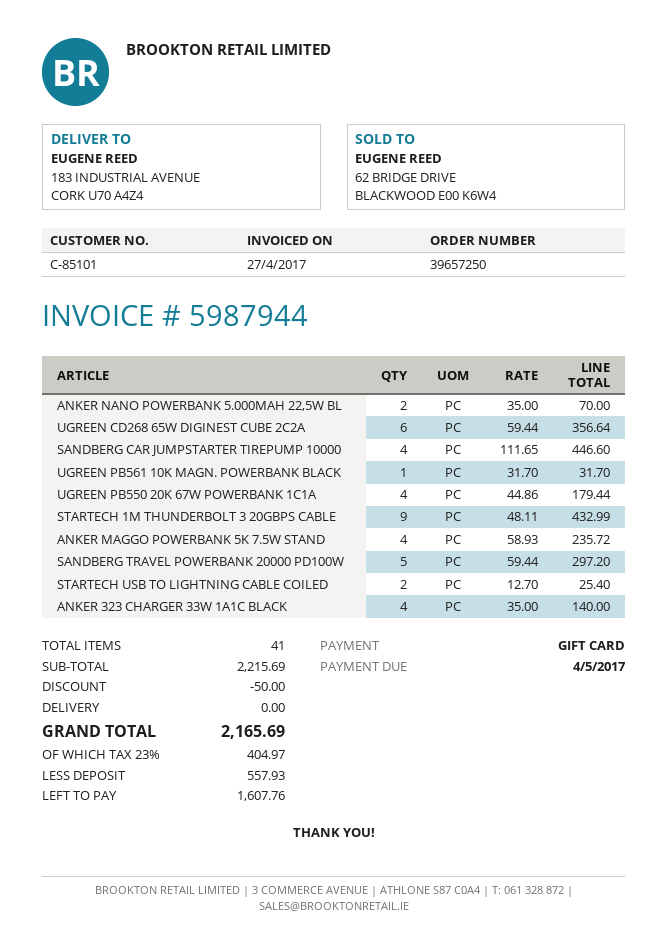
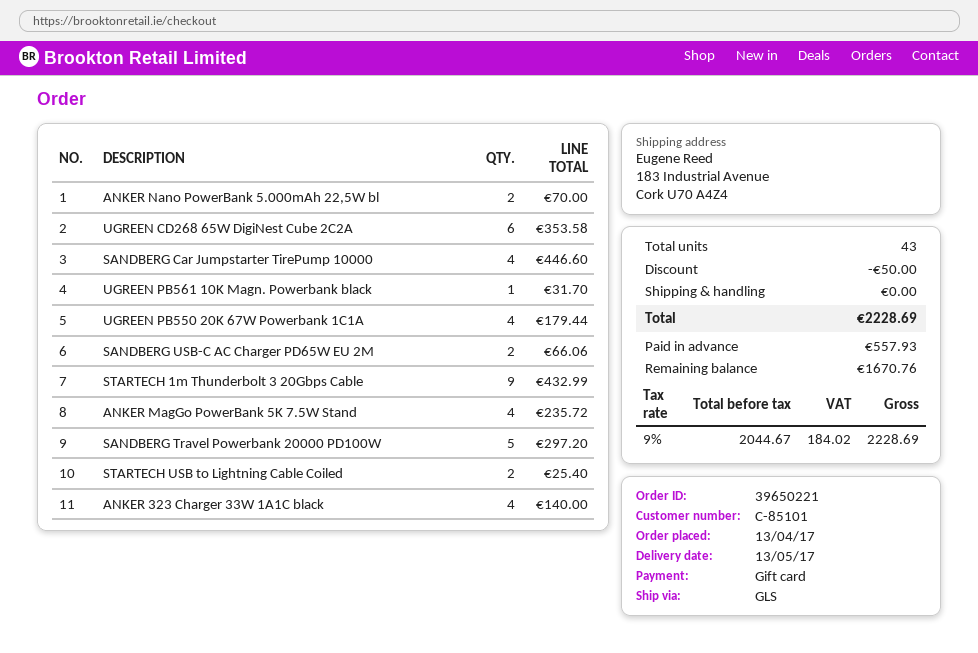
order number: 39657250 -> 39650221
UGREEN CD268 65W DIGINEST CUBE 2C2A: 6 for 356.64 -> 6 for 353.58
SANDBERG USB-C AC Charger PD65W EU 2M: none -> 2 for 66.06
total quantity: 41 -> 43
tax: 23% = 404.97 -> 9% = 184.02
total: 2165.69 -> 2228.69
balance: 1607.76 -> 1670.76

